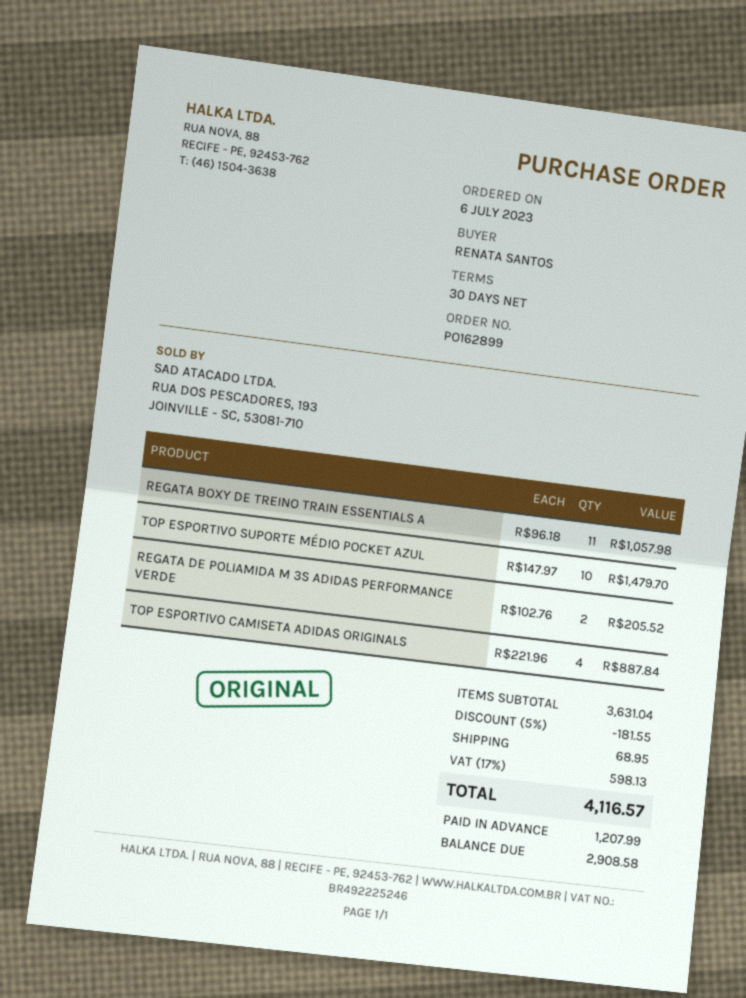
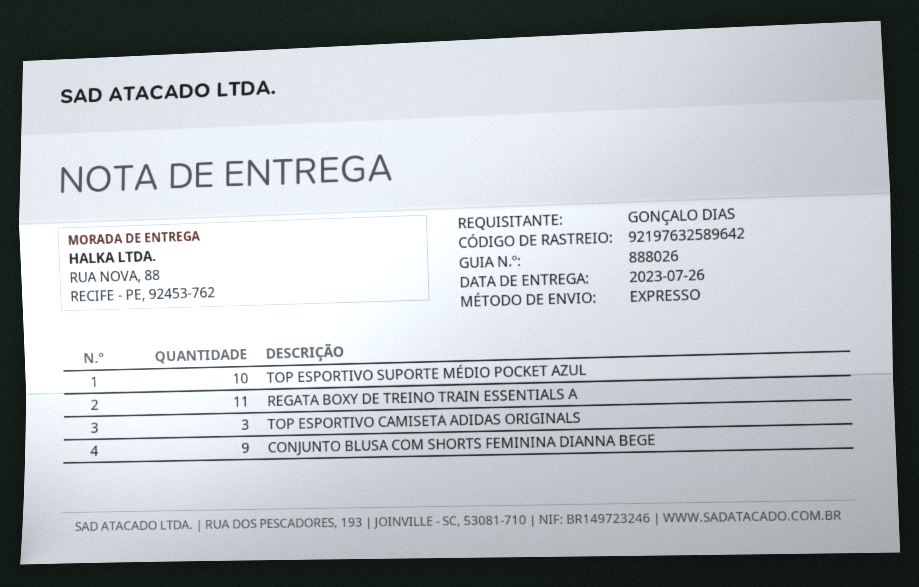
ordered by: RENATA SANTOS -> GONÇALO DIAS
REGATA DE POLIAMIDA M 3S ADIDAS PERFORMANCE VERDE: 2 -> none
TOP ESPORTIVO CAMISETA ADIDAS ORIGINALS: 4 -> 3
CONJUNTO BLUSA COM SHORTS FEMININA DIANNA BEGE: none -> 9

